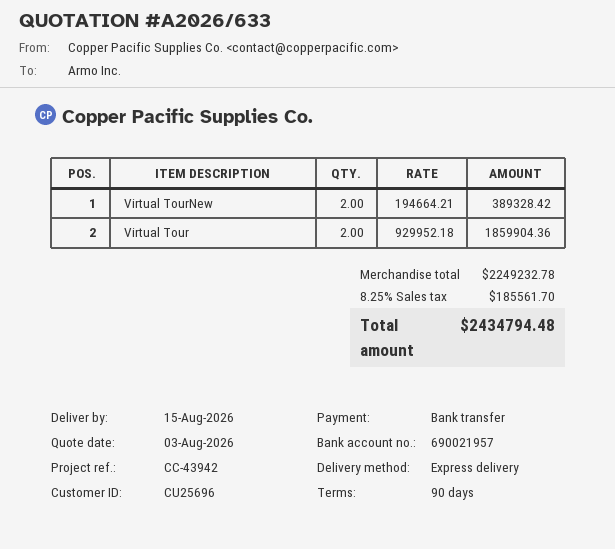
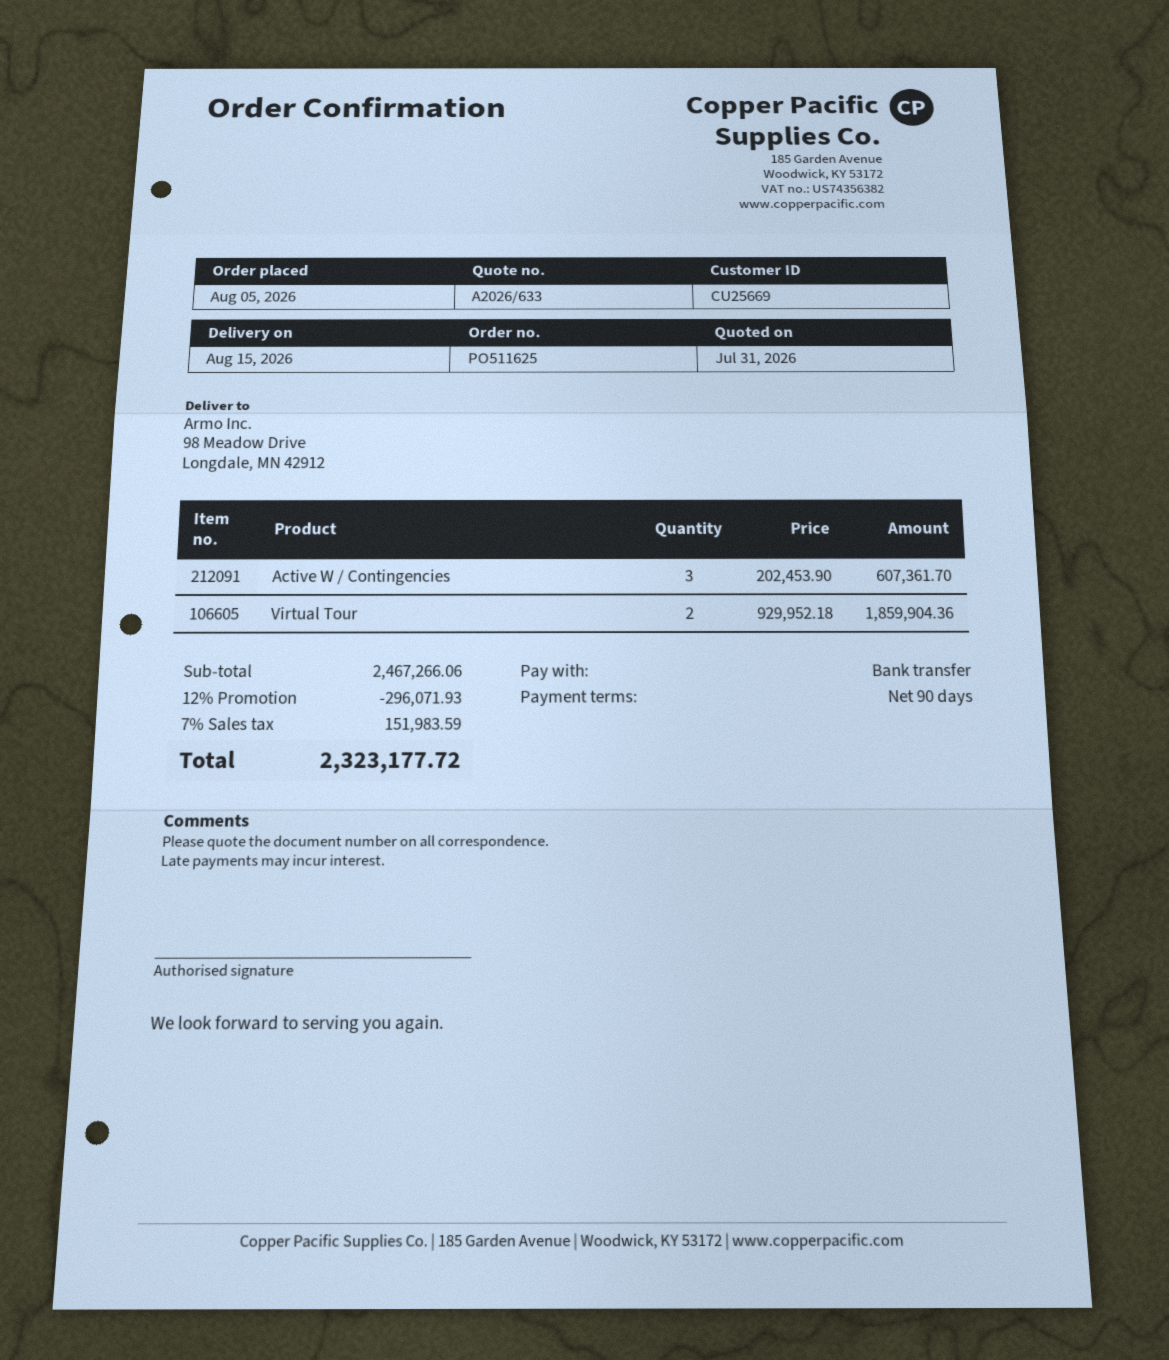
quote date: 2026-08-03 -> 2026-07-31
customer number: CU25696 -> CU25669
Virtual TourNew: 2 x 194664.21 = 389328.42 -> none
Active W / Contingencies: none -> 3 x 202453.90 = 607361.70
subtotal: 2249232.78 -> 2467266.06
discount: none -> 12% = 296071.93
tax: 8.25% = 185561.70 -> 7% = 151983.59
total: 2434794.48 -> 2323177.72

